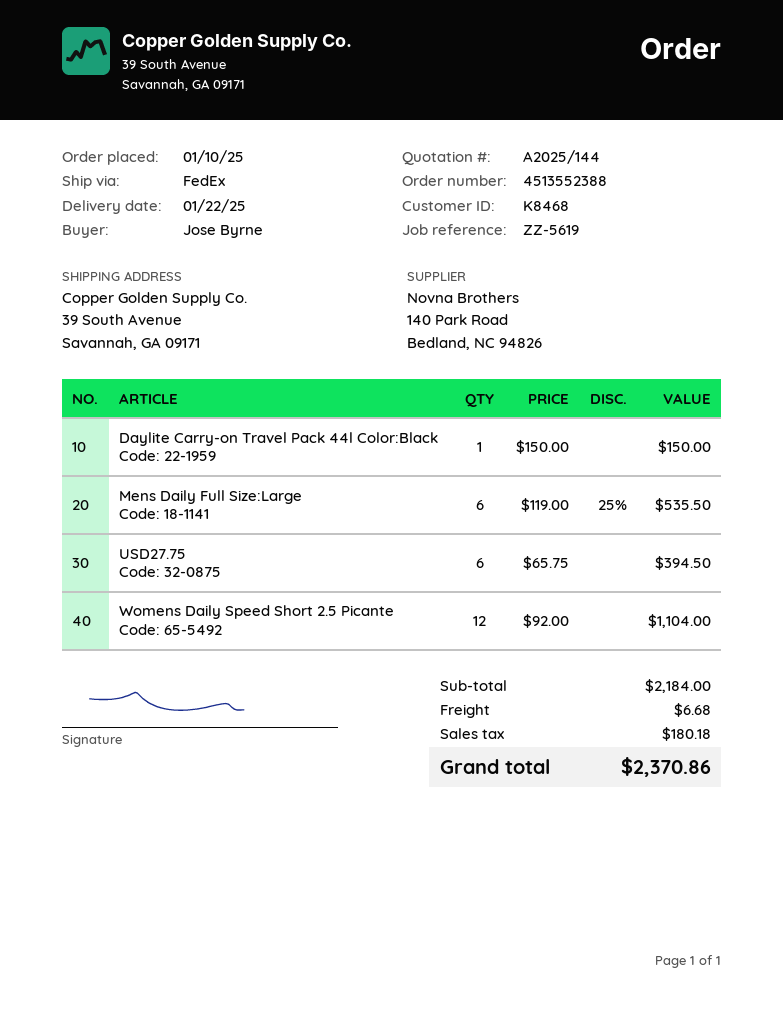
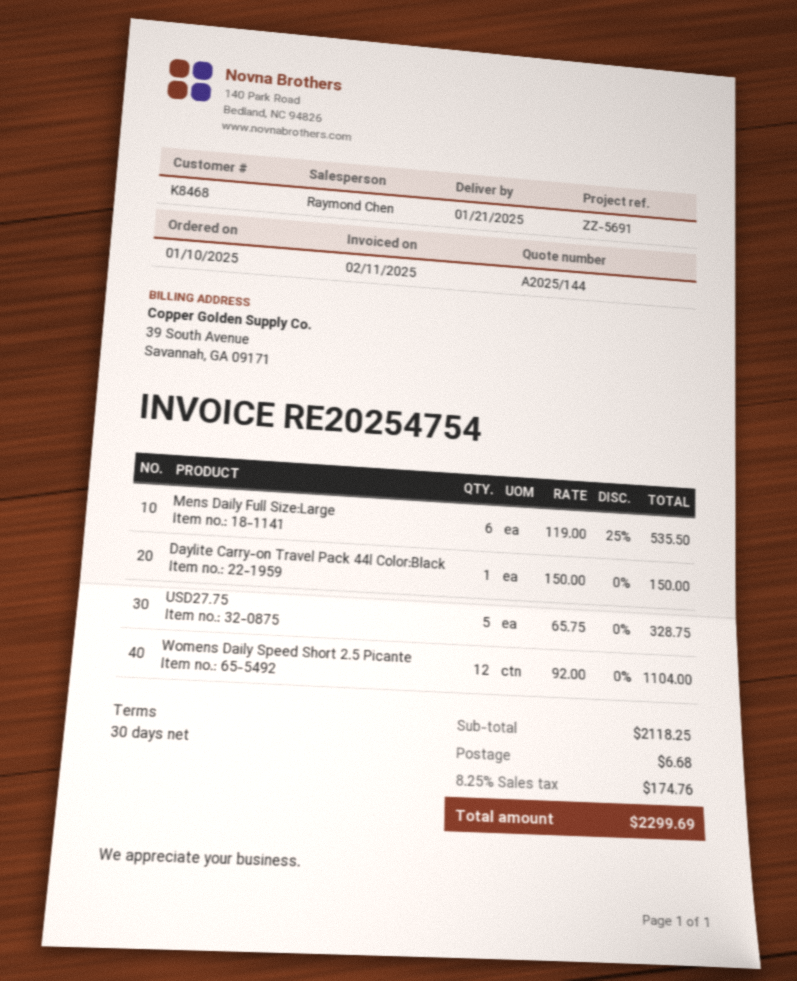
delivery date: 2025-01-22 -> 2025-01-21
reference: ZZ-5619 -> ZZ-5691
USD27.75: 6 x 65.75 = 394.50 -> 5 x 65.75 = 328.75
subtotal: 2184.00 -> 2118.25
tax: 180.18 -> 174.76
total: 2370.86 -> 2299.69

